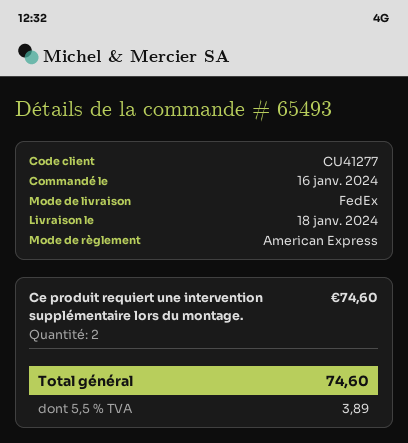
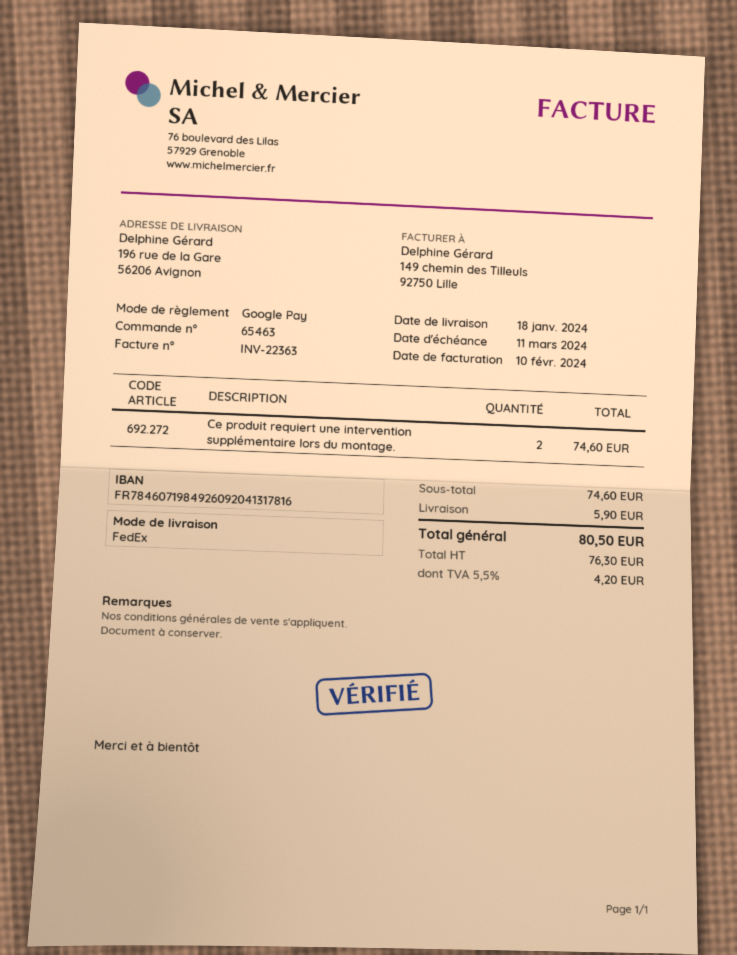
order number: 65493 -> 65463
payment method: American Express -> Google Pay
shipping: none -> 5.90
tax: 5.5% = 3.89 -> 5.5% = 4.20
total: 74.60 -> 80.50

